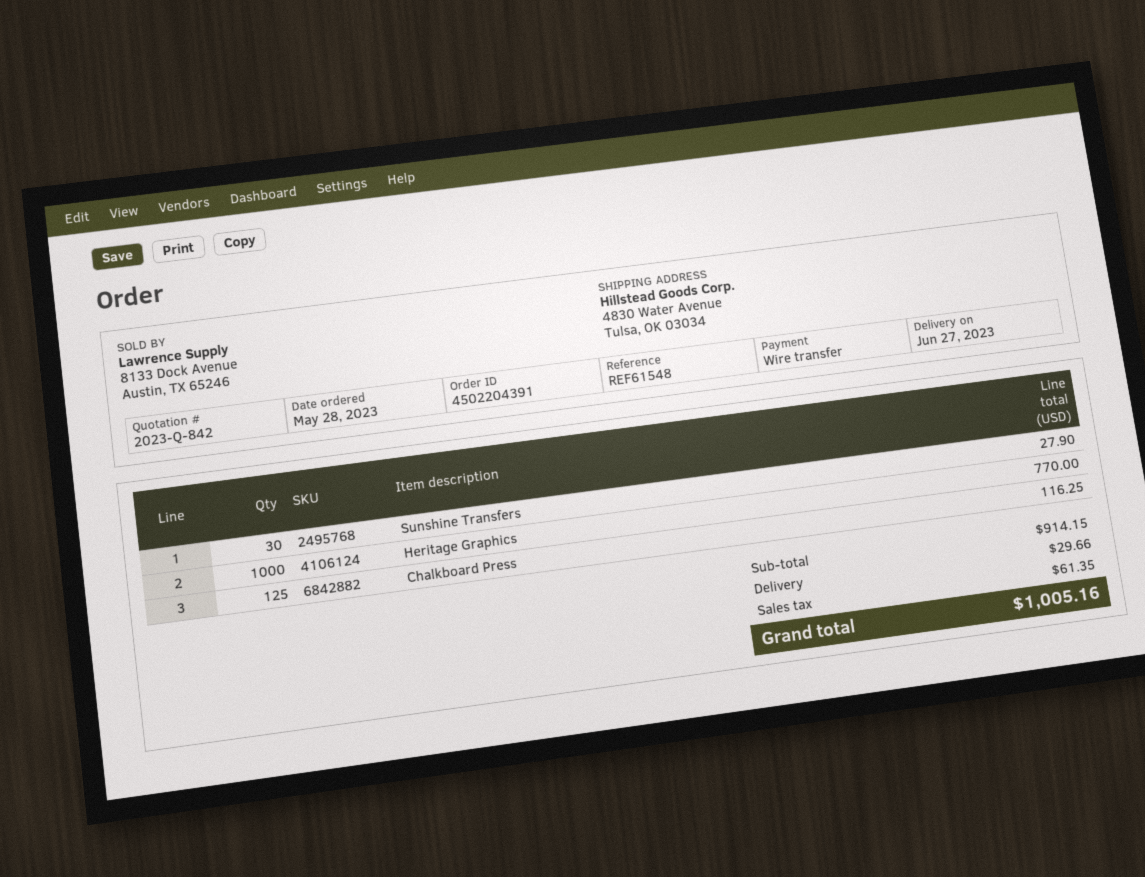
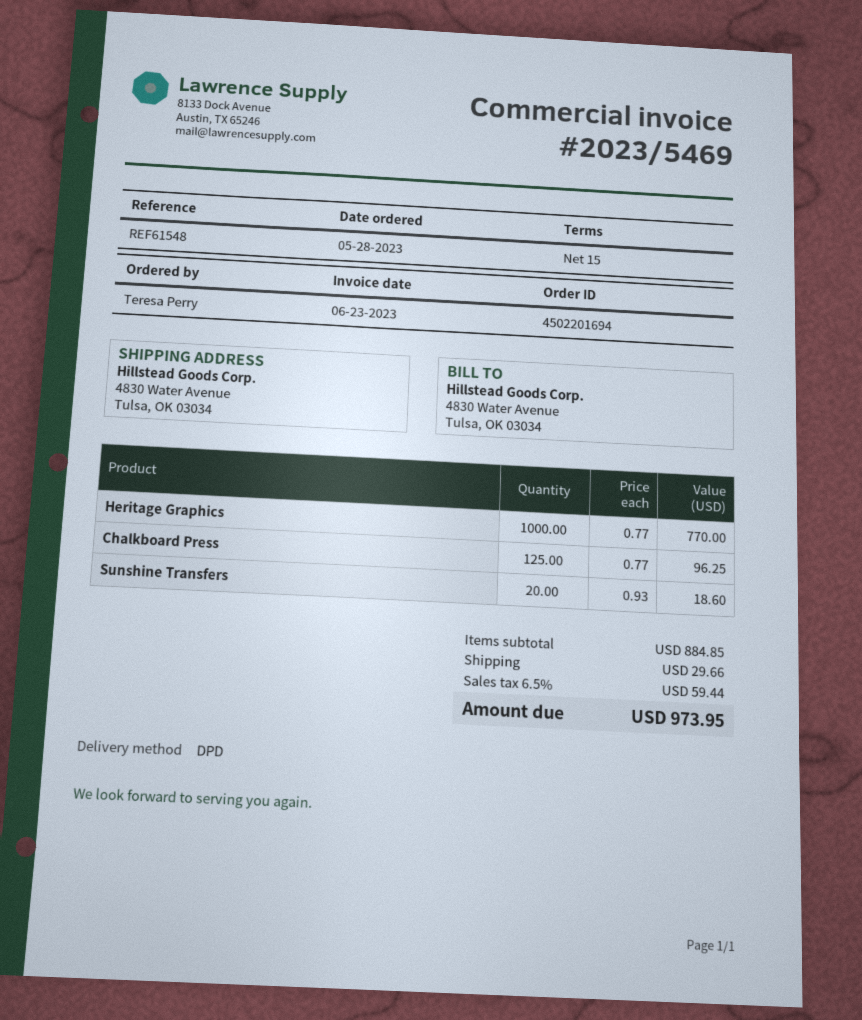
order number: 4502204391 -> 4502201694
Sunshine Transfers: 30 for 27.90 -> 20 for 18.60
Chalkboard Press: 125 for 116.25 -> 125 for 96.25
subtotal: 914.15 -> 884.85
tax: 61.35 -> 59.44
total: 1005.16 -> 973.95

